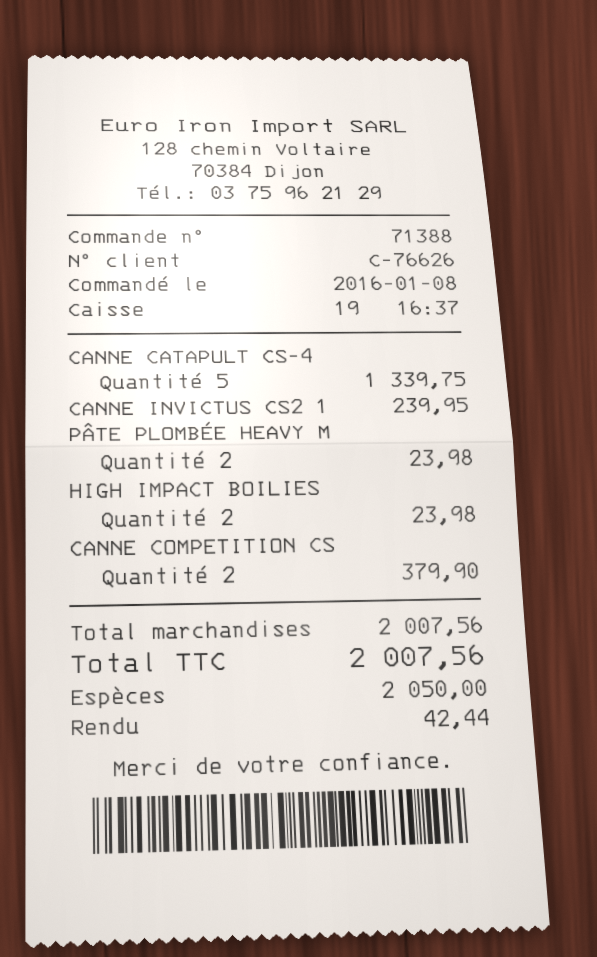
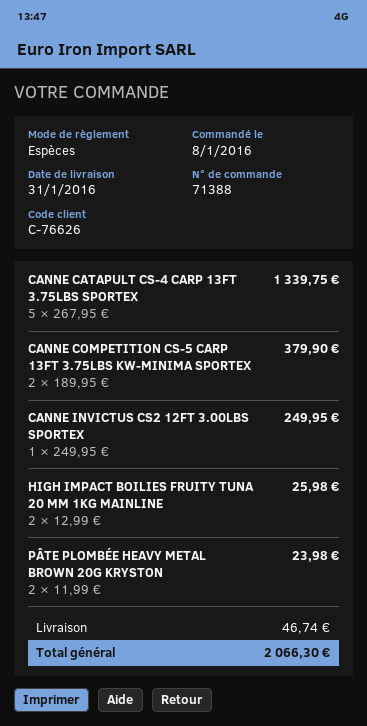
CANNE INVICTUS CS2 1: 1 for 239.95 -> 1 for 249.95
HIGH IMPACT BOILIES: 2 for 23.98 -> 2 for 25.98
shipping: none -> 46.74
total: 2007.56 -> 2066.30

